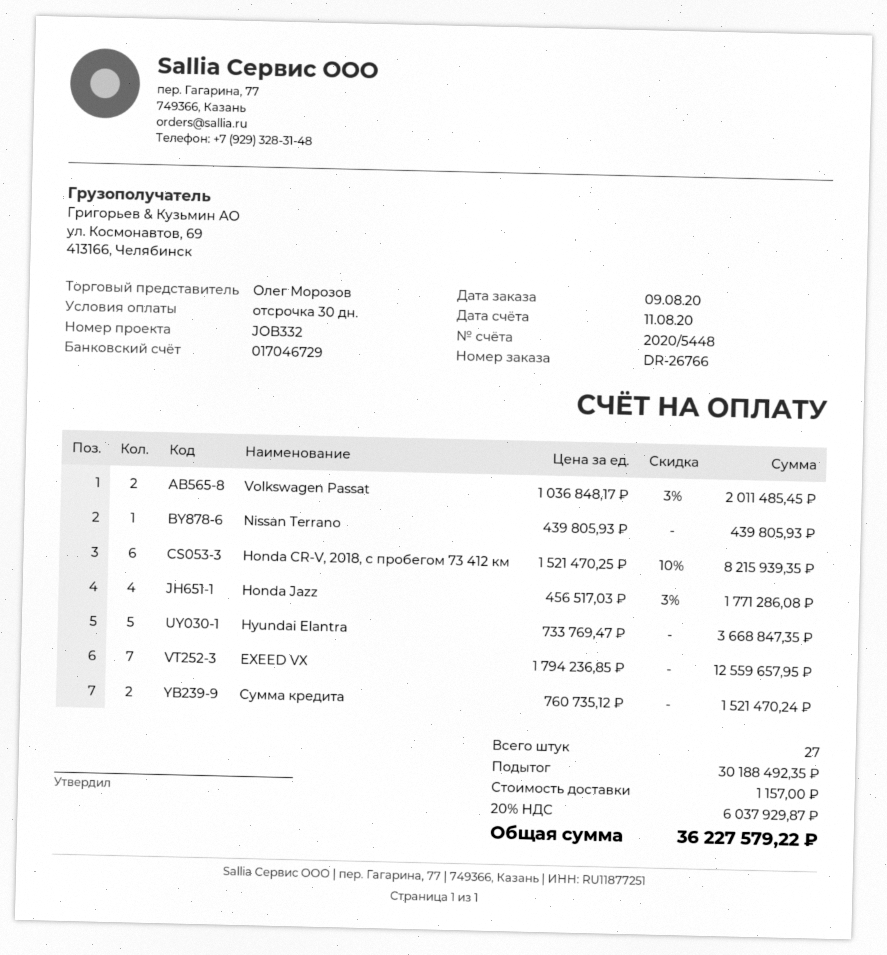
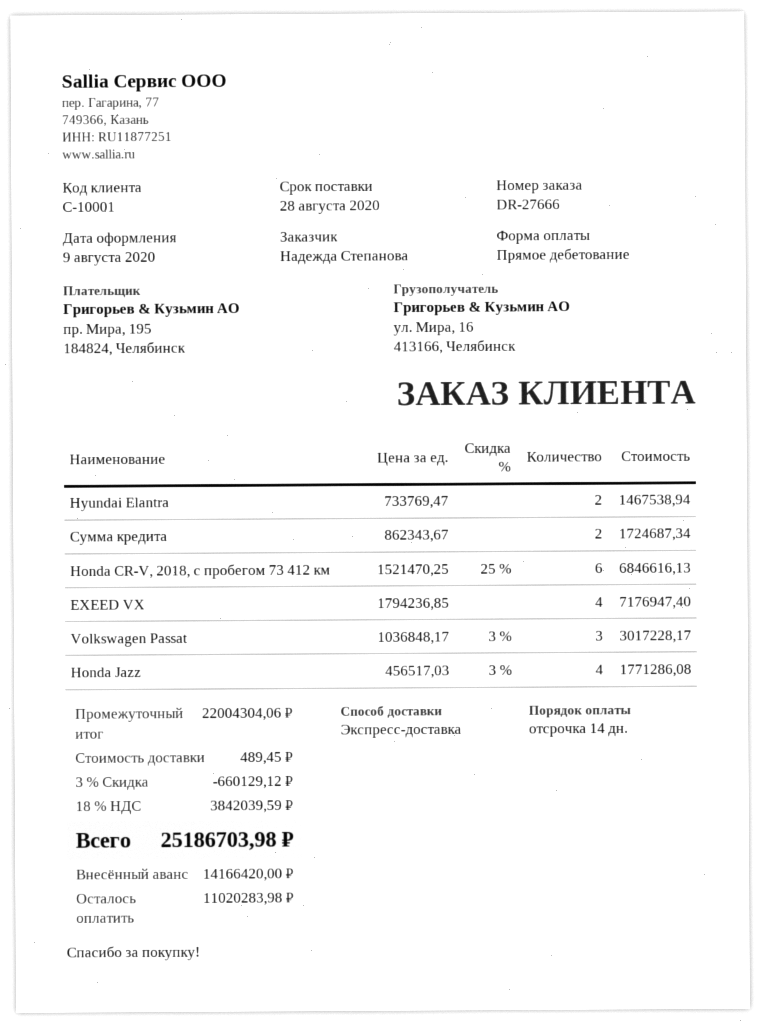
order number: DR-26766 -> DR-27666
payment terms: 30 days -> 14 days
ship to: ул. Космонавтов, 69, 413166, Челябинск -> ул. Мира, 16, 413166, Челябинск
Volkswagen Passat: 2 x 1036848.17 - 3% = 2011485.45 -> 3 x 1036848.17 - 3% = 3017228.17
Nissan Terrano: 1 x 439805.93 = 439805.93 -> none
Honda CR-V, 2018, с пробегом 73 412 км: 6 x 1521470.25 - 10% = 8215939.35 -> 6 x 1521470.25 - 25% = 6846616.13
Hyundai Elantra: 5 x 733769.47 = 3668847.35 -> 2 x 733769.47 = 1467538.94
EXEED VX: 7 x 1794236.85 = 12559657.95 -> 4 x 1794236.85 = 7176947.40
Сумма кредита: 2 x 760735.12 = 1521470.24 -> 2 x 862343.67 = 1724687.34
subtotal: 30188492.35 -> 22004304.06
discount: none -> 3% = 660129.12
shipping: 1157.00 -> 489.45
tax: 20% = 6037929.87 -> 18% = 3842039.59
total: 36227579.22 -> 25186703.98

